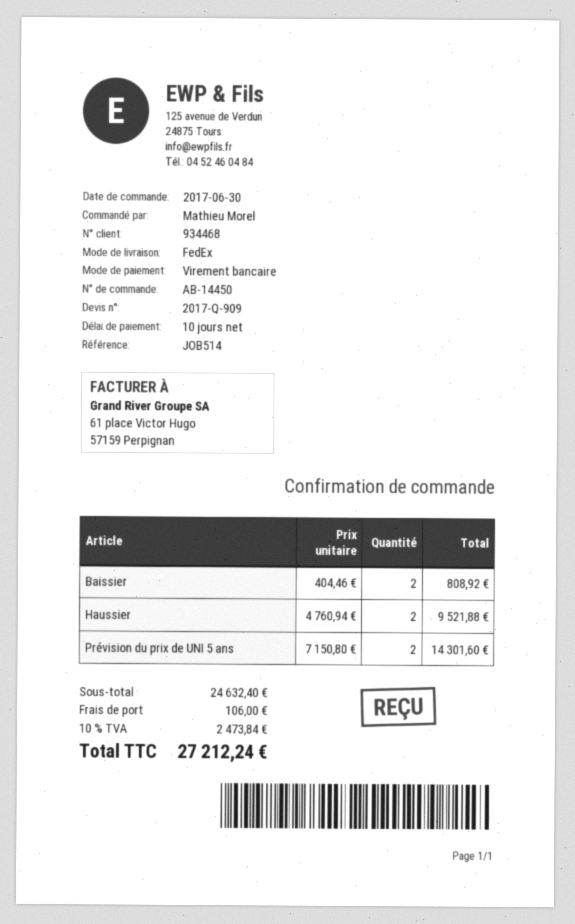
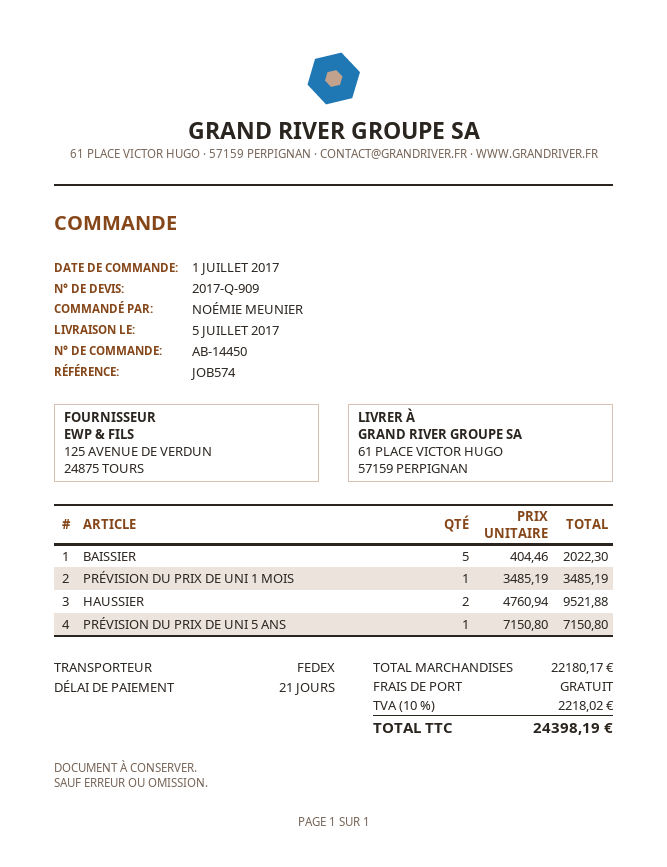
order date: 2017-06-30 -> 2017-07-01
payment terms: 10 days -> 21 days
reference: JOB514 -> JOB574
ordered by: Mathieu Morel -> NOÉMIE MEUNIER
Baissier: 2 x 404.46 = 808.92 -> 5 x 404.46 = 2022.30
Prévision du prix de UNI 5 ans: 2 x 7150.80 = 14301.60 -> 1 x 7150.80 = 7150.80
PRÉVISION DU PRIX DE UNI 1 MOIS: none -> 1 x 3485.19 = 3485.19
subtotal: 24632.40 -> 22180.17
shipping: 106.00 -> 0.00
tax: 10% = 2473.84 -> 10% = 2218.02
total: 27212.24 -> 24398.19

